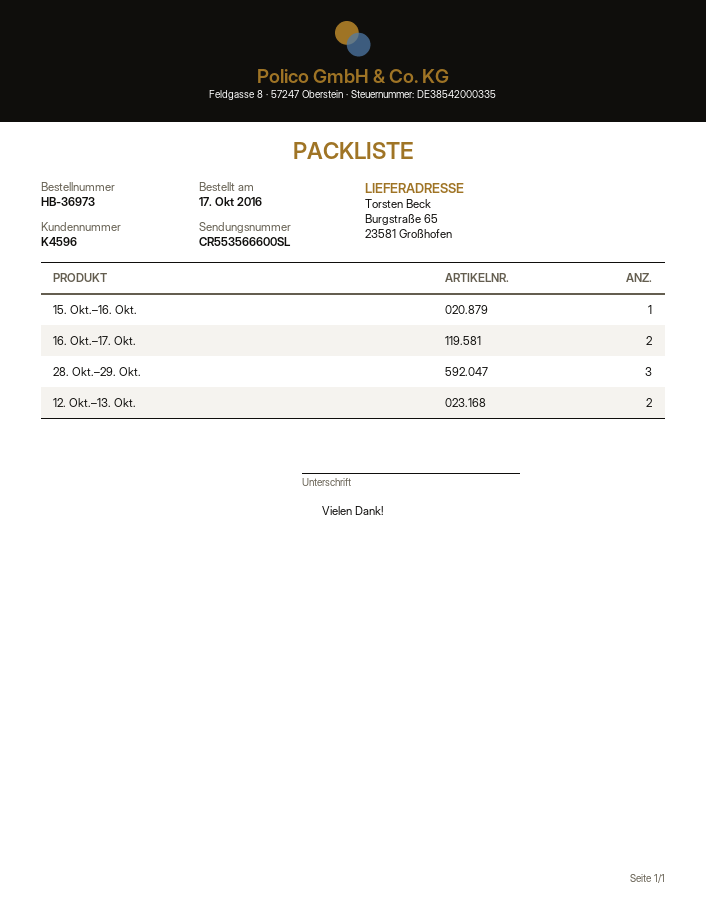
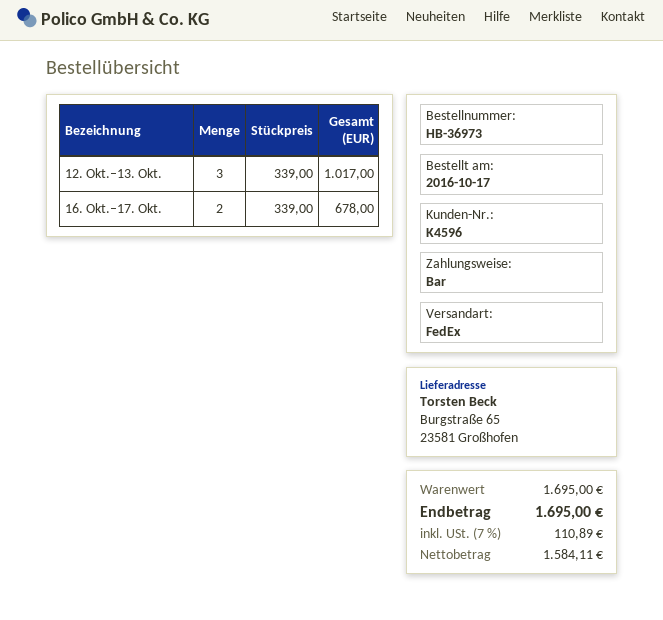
15. Okt.–16. Okt.: 1 -> none
28. Okt.–29. Okt.: 3 -> none
12. Okt.–13. Okt.: 2 -> 3

